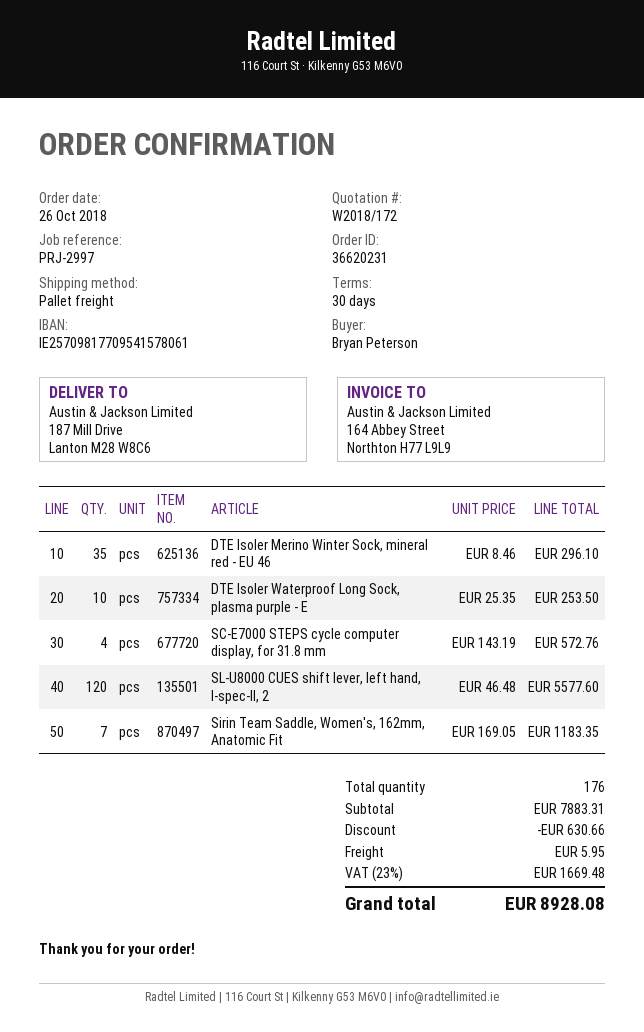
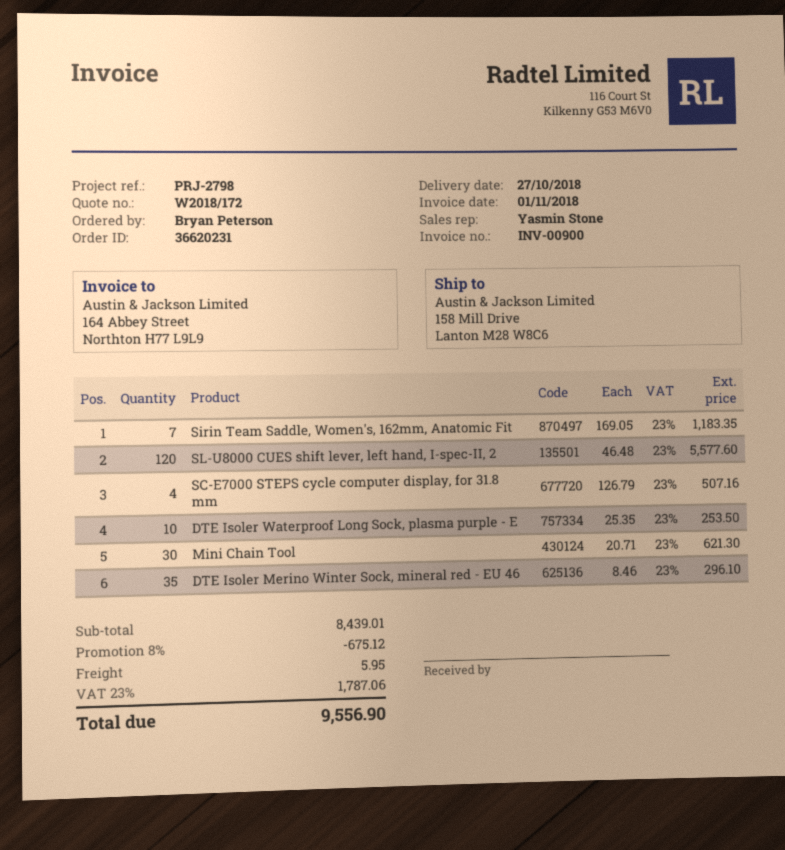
reference: PRJ-2997 -> PRJ-2798
ship to: 187 Mill Drive, Lanton M28 W8C6 -> 158 Mill Drive, Lanton M28 W8C6
SC-E7000 STEPS cycle computer display, for 31.8 mm: 4 x 143.19 = 572.76 -> 4 x 126.79 = 507.16
Mini Chain Tool: none -> 30 x 20.71 = 621.30
subtotal: 7883.31 -> 8439.01
discount: 630.66 -> 675.12
tax: 23% = 1669.48 -> 23% = 1787.06
total: 8928.08 -> 9556.90

